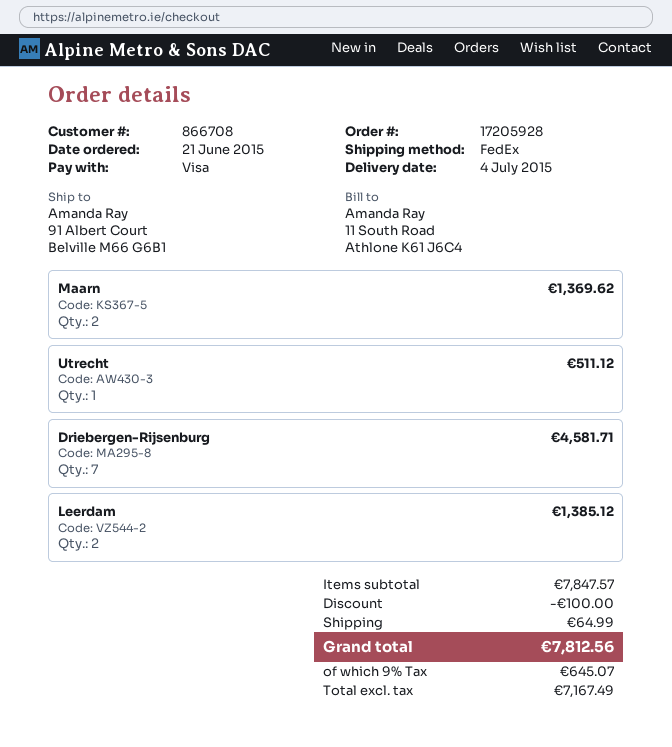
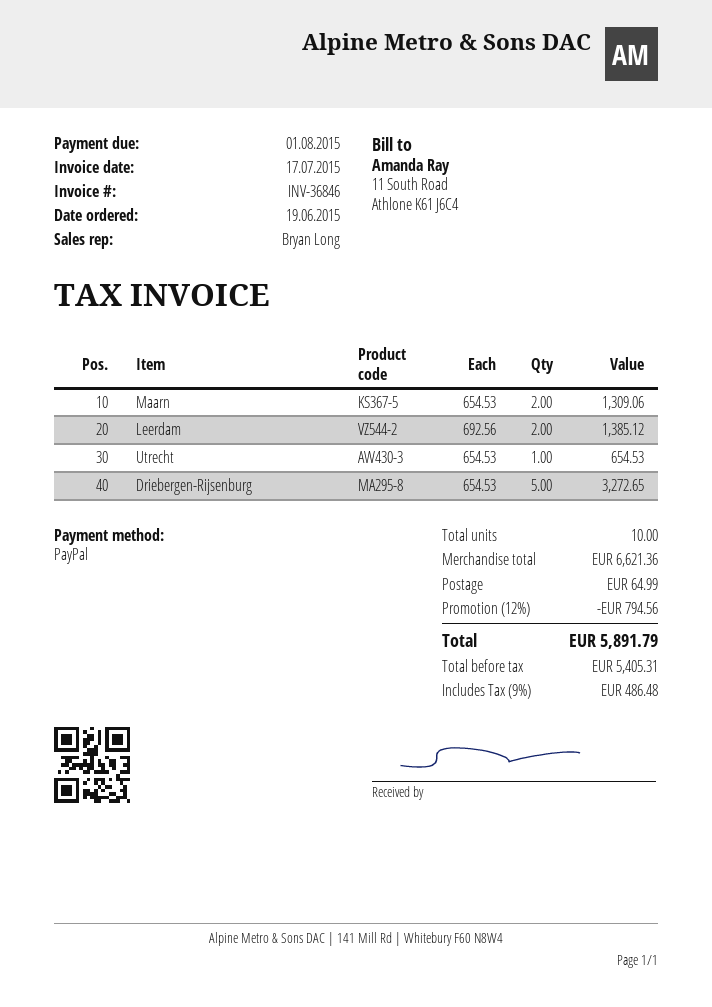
order date: 2015-06-21 -> 2015-06-19
payment method: Visa -> PayPal
Maarn: 2 for 1369.62 -> 2 for 1309.06
Utrecht: 1 for 511.12 -> 1 for 654.53
Driebergen-Rijsenburg: 7 for 4581.71 -> 5 for 3272.65
subtotal: 7847.57 -> 6621.36
discount: 100.00 -> 794.56
net: 7167.49 -> 5405.31
tax: 9% = 645.07 -> 9% = 486.48
total: 7812.56 -> 5891.79

